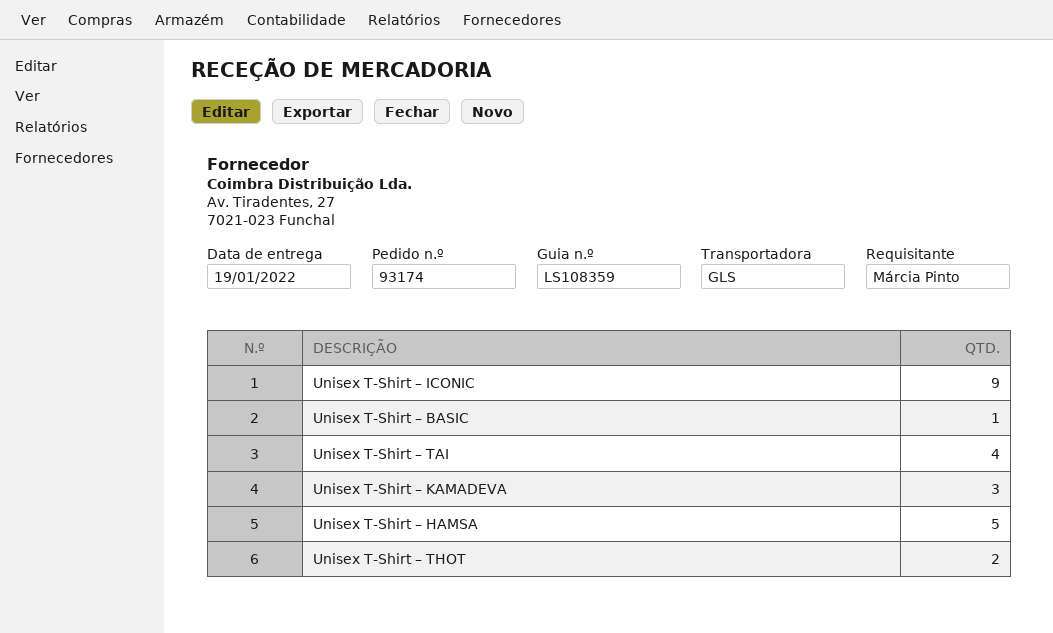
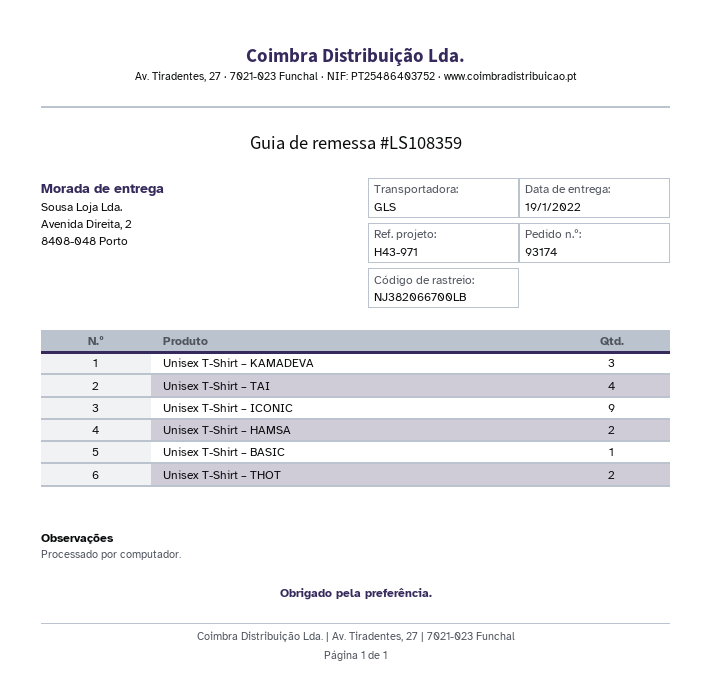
Unisex T-Shirt – HAMSA: 5 -> 2

